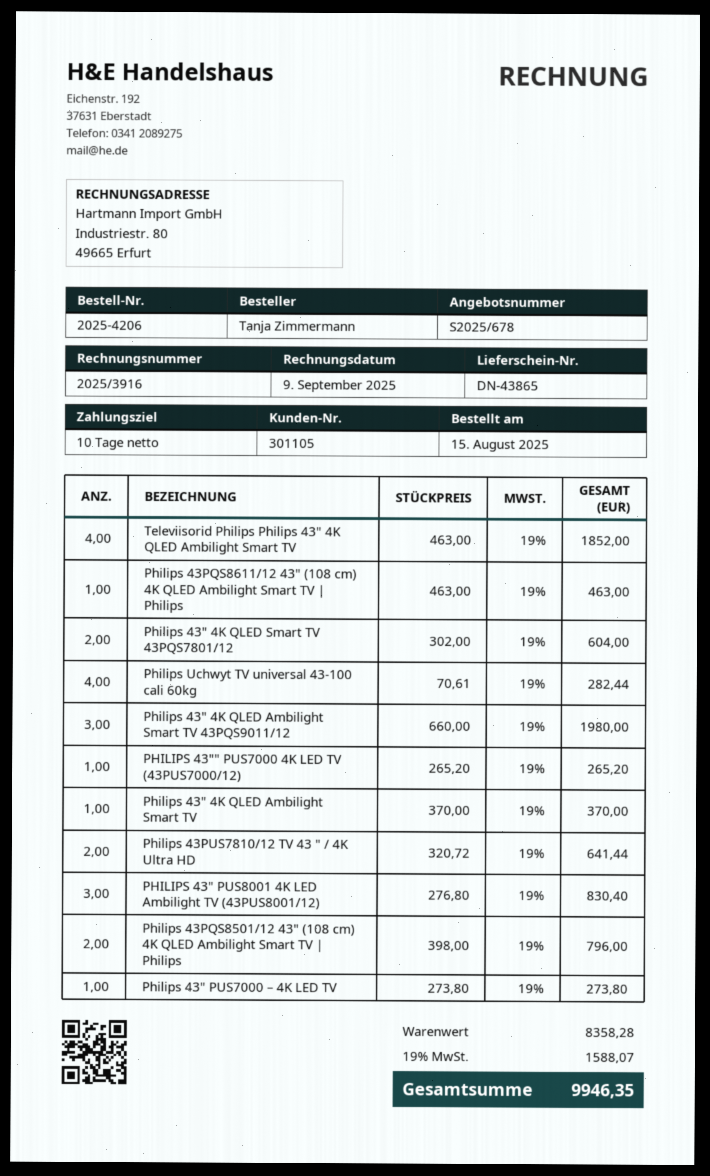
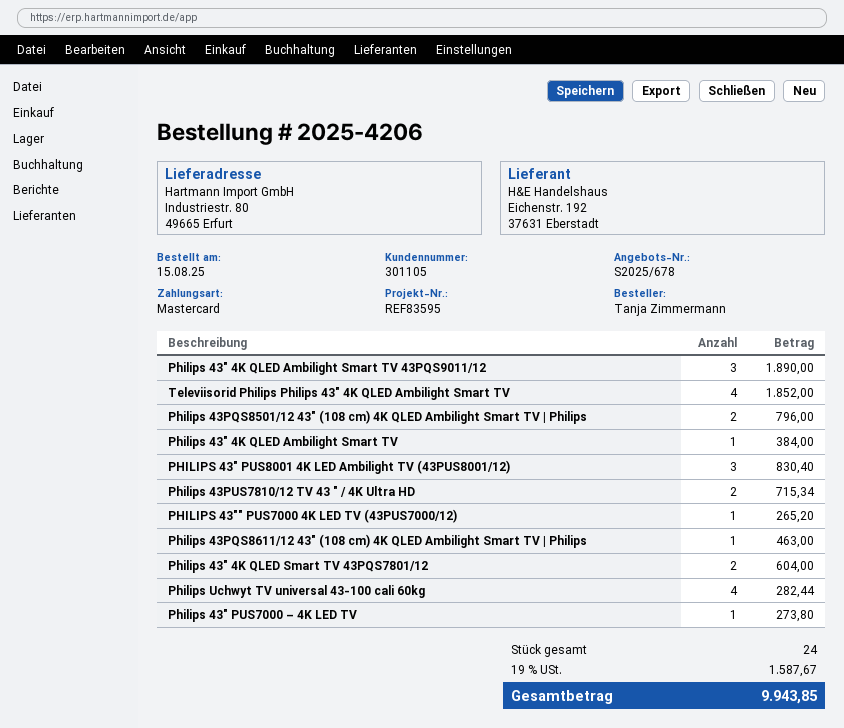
Philips 43" 4K QLED Ambilight Smart TV 43PQS9011/12: 3 for 1980.00 -> 3 for 1890.00
Philips 43" 4K QLED Ambilight Smart TV: 1 for 370.00 -> 1 for 384.00
Philips 43PUS7810/12 TV 43 " / 4K Ultra HD: 2 for 641.44 -> 2 for 715.34
tax: 19% = 1588.07 -> 19% = 1587.67
total: 9946.35 -> 9943.85

